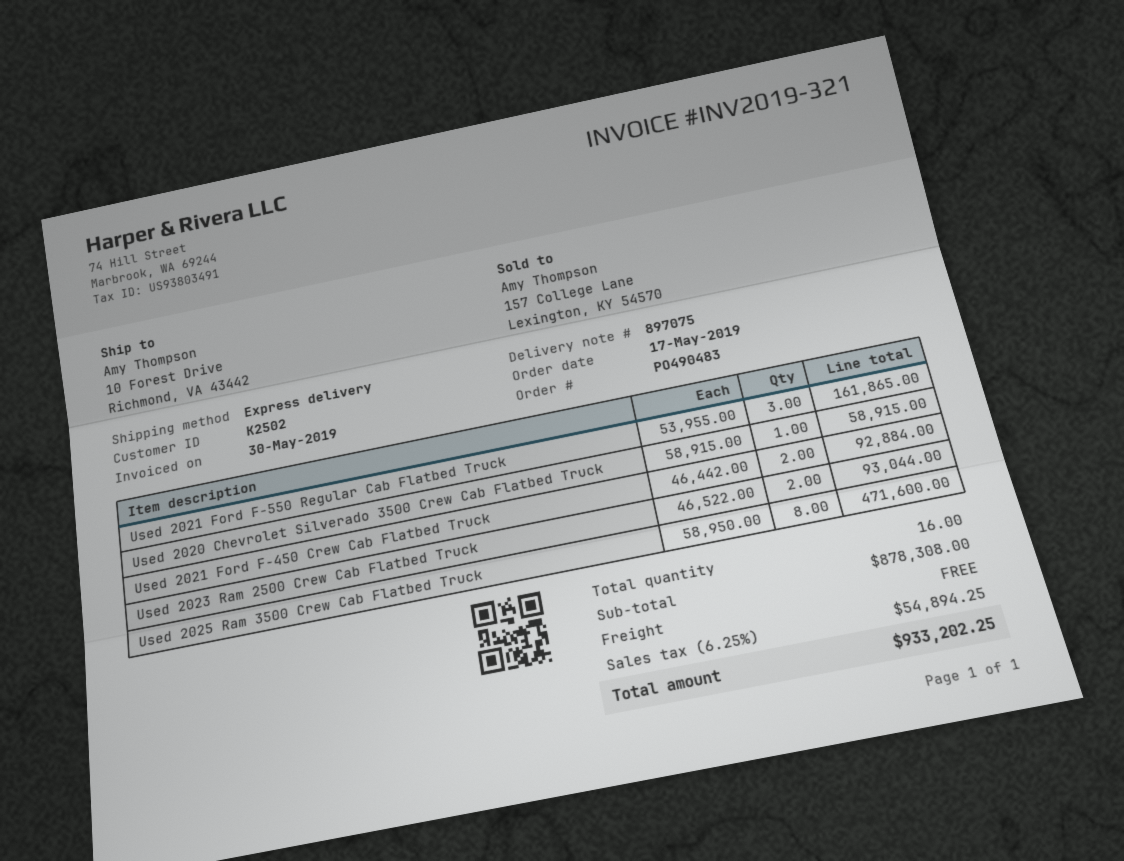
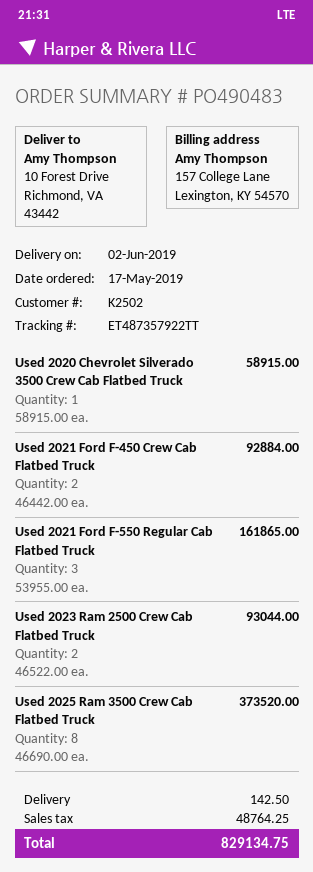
Used 2025 Ram 3500 Crew Cab Flatbed Truck: 8 x 58950.00 = 471600.00 -> 8 x 46690.00 = 373520.00
shipping: 0.00 -> 142.50
tax: 54894.25 -> 48764.25
total: 933202.25 -> 829134.75

